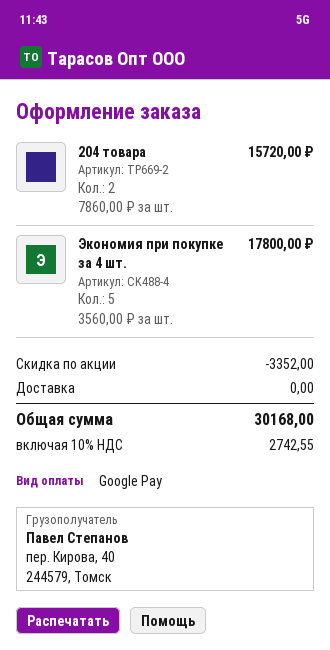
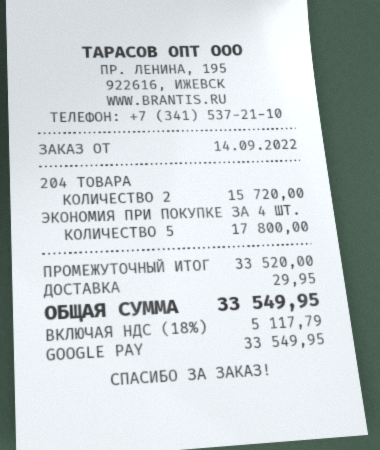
discount: 3352.00 -> none
shipping: 0.00 -> 29.95
tax: 10% = 2742.55 -> 18% = 5117.79
total: 30168.00 -> 33549.95

